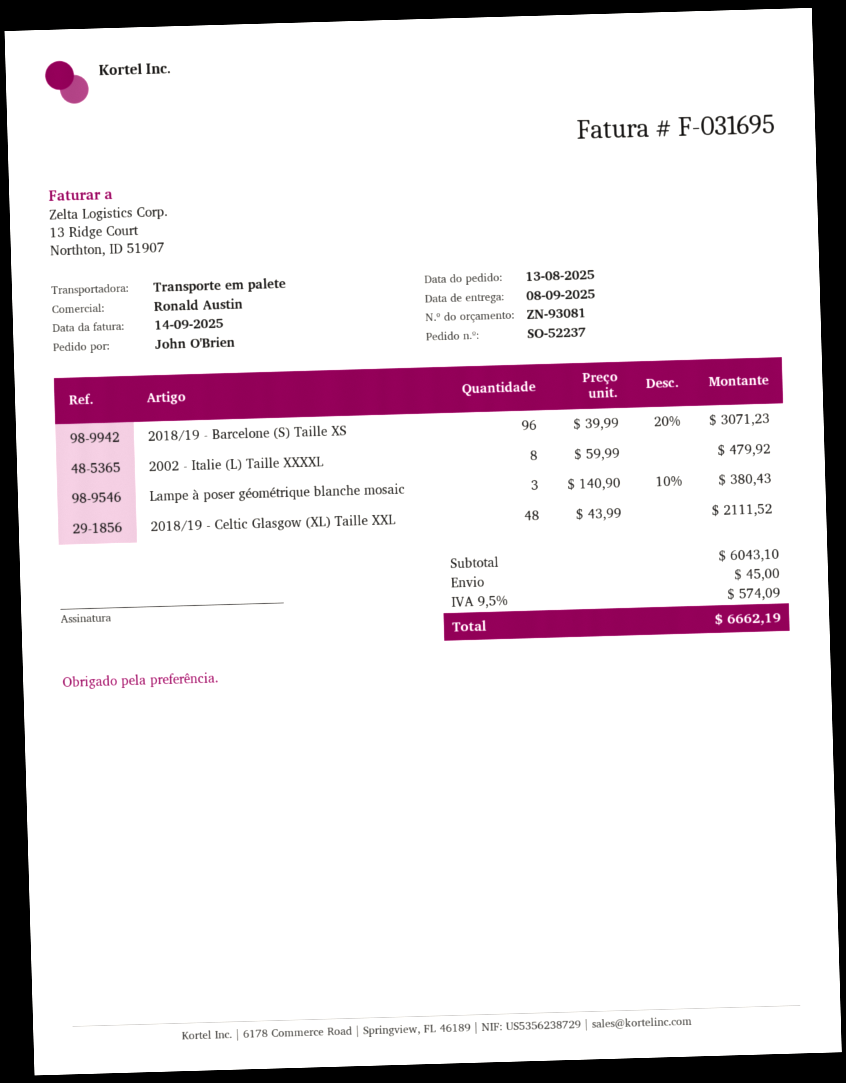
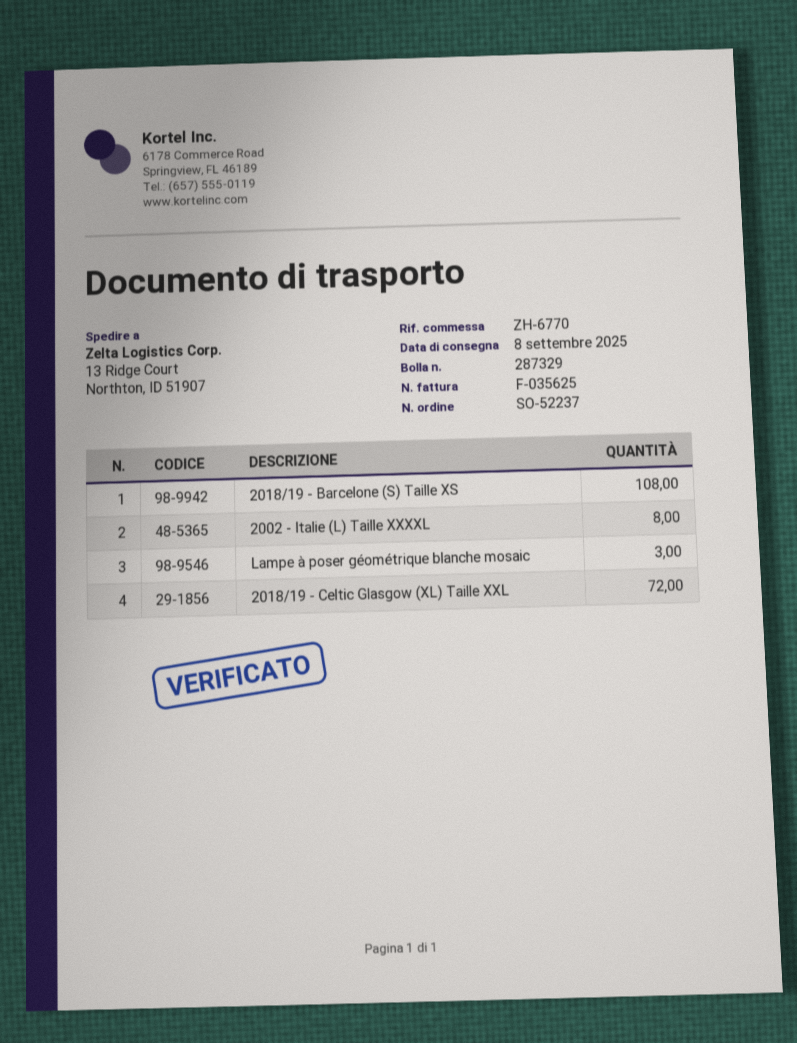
invoice number: F-031695 -> F-035625
2018/19 - Barcelone (S) Taille XS: 96 -> 108
2018/19 - Celtic Glasgow (XL) Taille XXL: 48 -> 72

